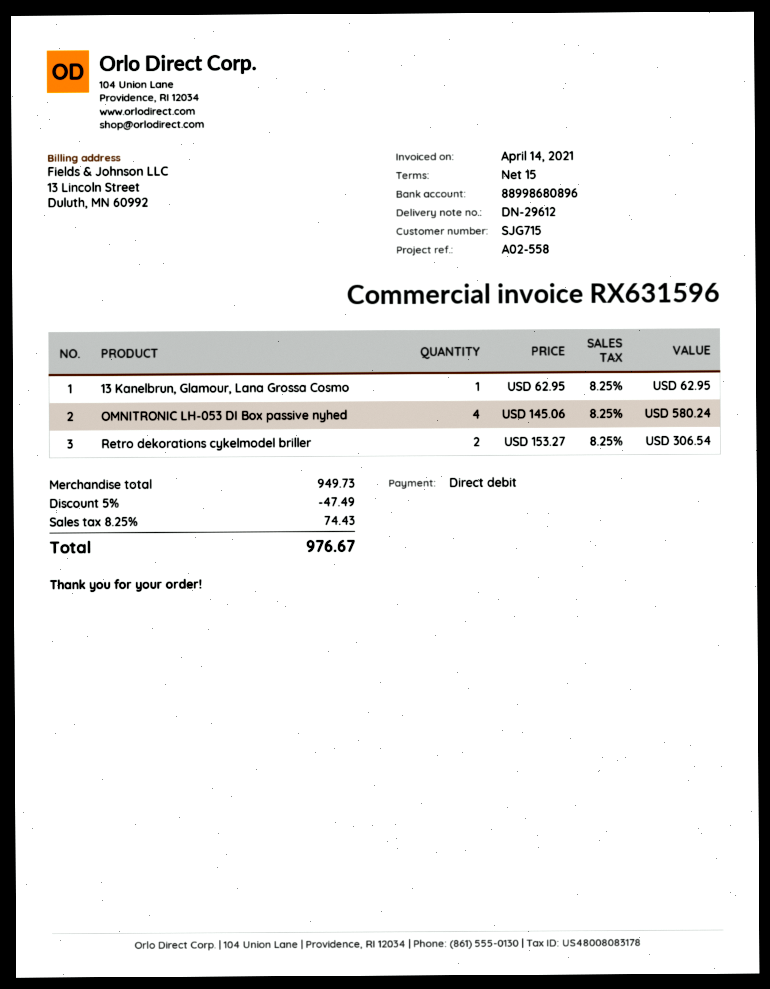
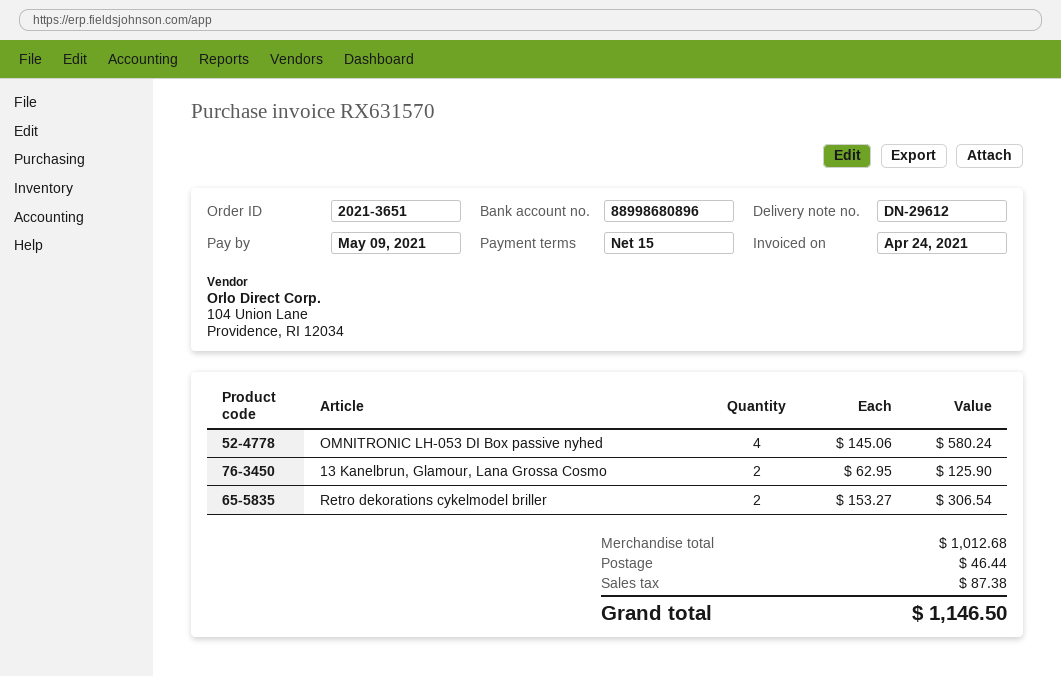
invoice number: RX631596 -> RX631570
invoice date: 2021-04-14 -> 2021-04-24
13 Kanelbrun, Glamour, Lana Grossa Cosmo: 1 x 62.95 = 62.95 -> 2 x 62.95 = 125.90
subtotal: 949.73 -> 1012.68
discount: 5% = 47.49 -> none
shipping: none -> 46.44
tax: 74.43 -> 87.38
total: 976.67 -> 1146.50

